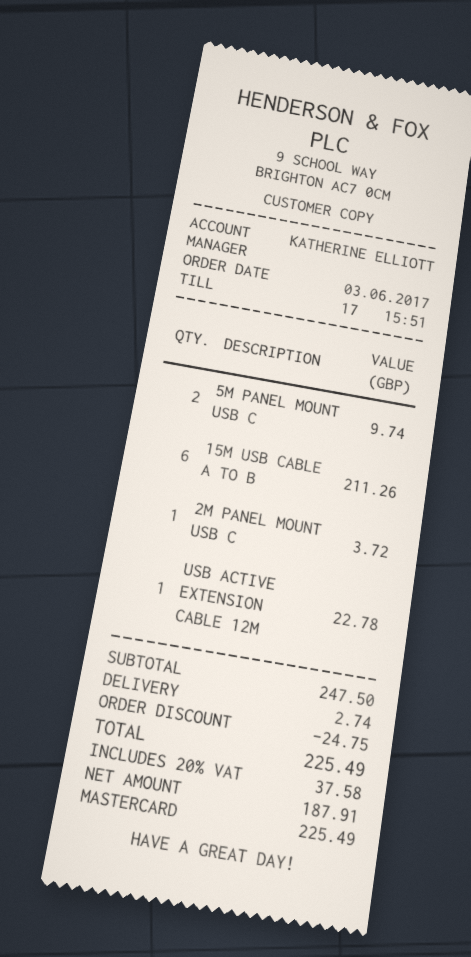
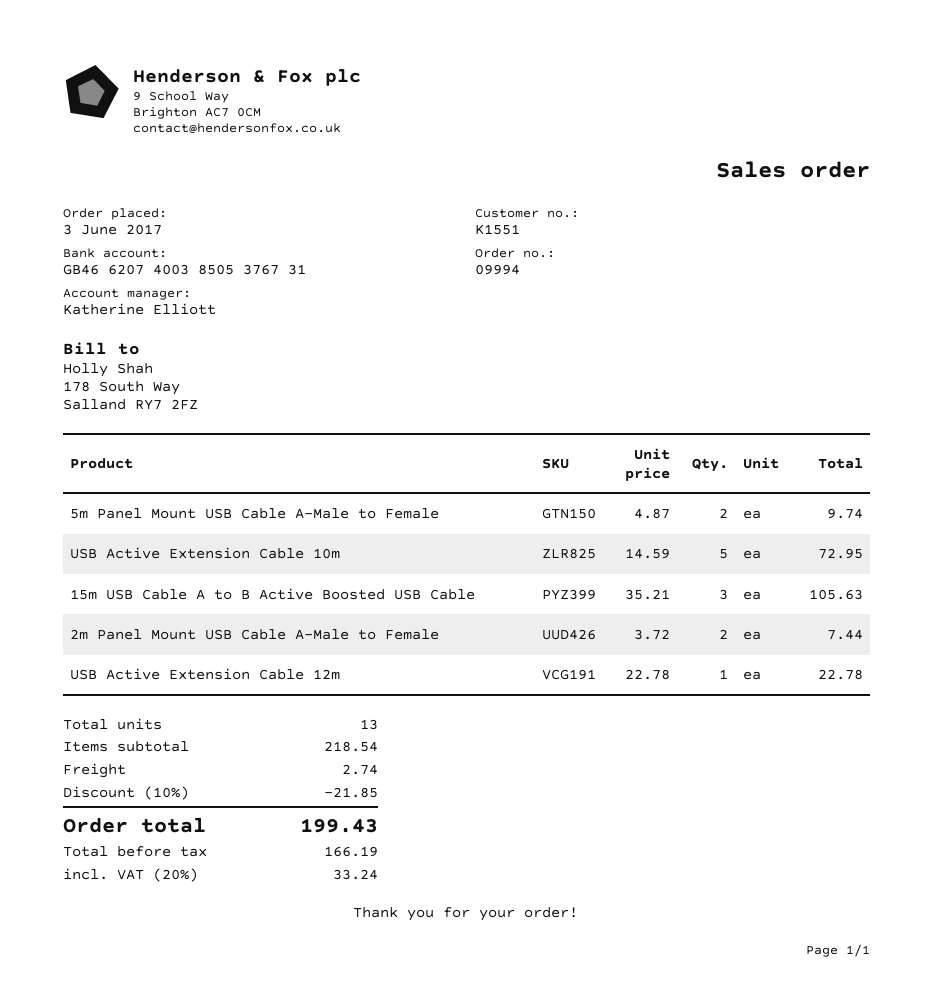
15M USB CABLE A TO B: 6 for 211.26 -> 3 for 105.63
2M PANEL MOUNT USB C: 1 for 3.72 -> 2 for 7.44
USB Active Extension Cable 10m: none -> 5 for 72.95
subtotal: 247.50 -> 218.54
discount: 24.75 -> 21.85
net: 187.91 -> 166.19
tax: 20% = 37.58 -> 20% = 33.24
total: 225.49 -> 199.43

